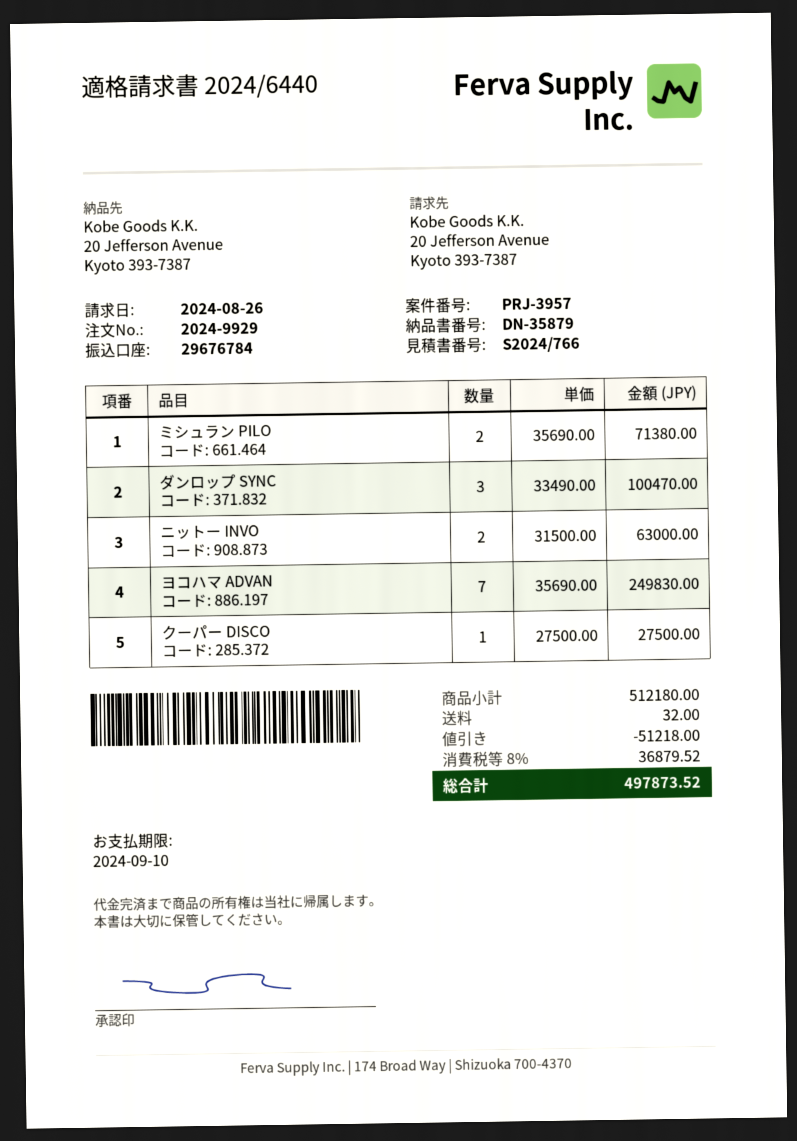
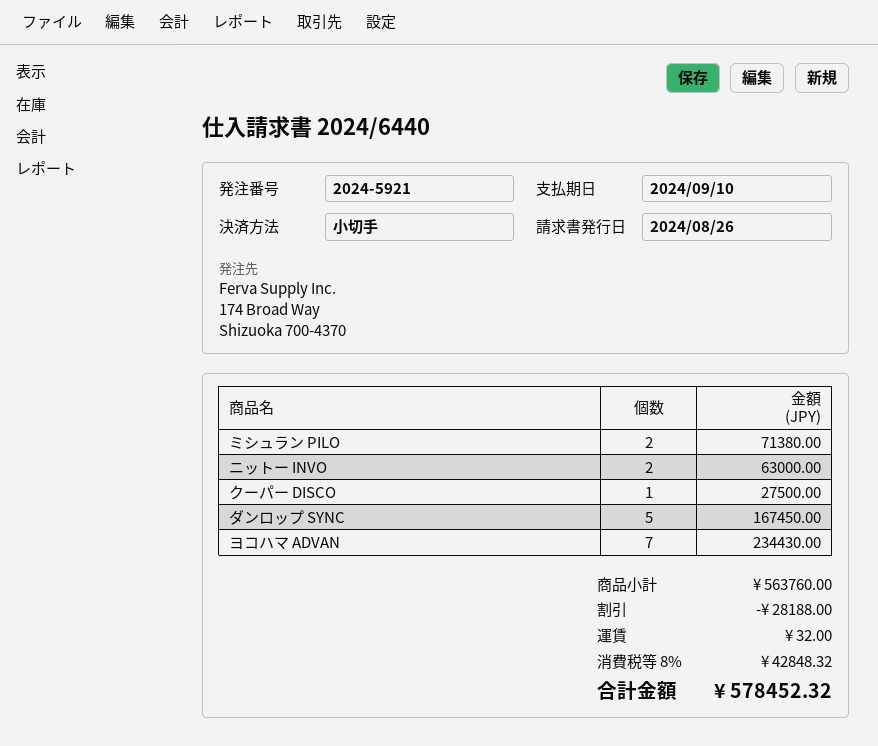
order number: 2024-9929 -> 2024-5921
ダンロップ SYNC: 3 for 100470.00 -> 5 for 167450.00
ヨコハマ ADVAN: 7 for 249830.00 -> 7 for 234430.00
subtotal: 512180.00 -> 563760.00
discount: 51218.00 -> 28188.00
tax: 8% = 36879.52 -> 8% = 42848.32
total: 497873.52 -> 578452.32

